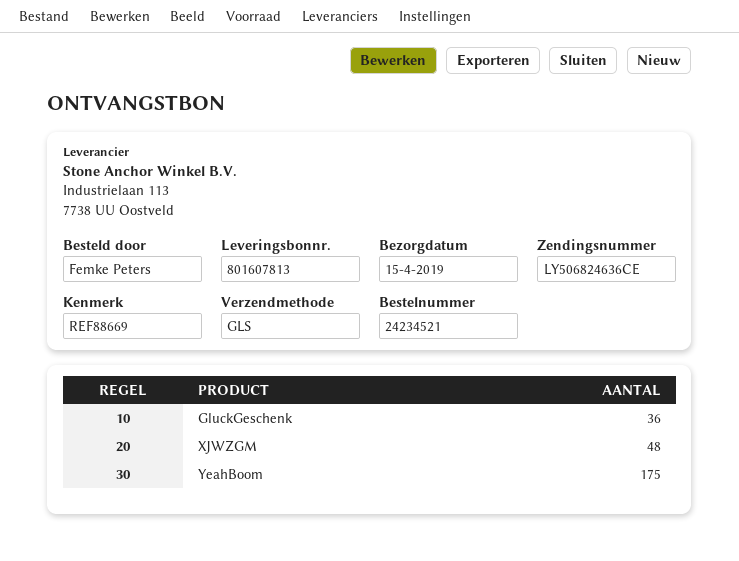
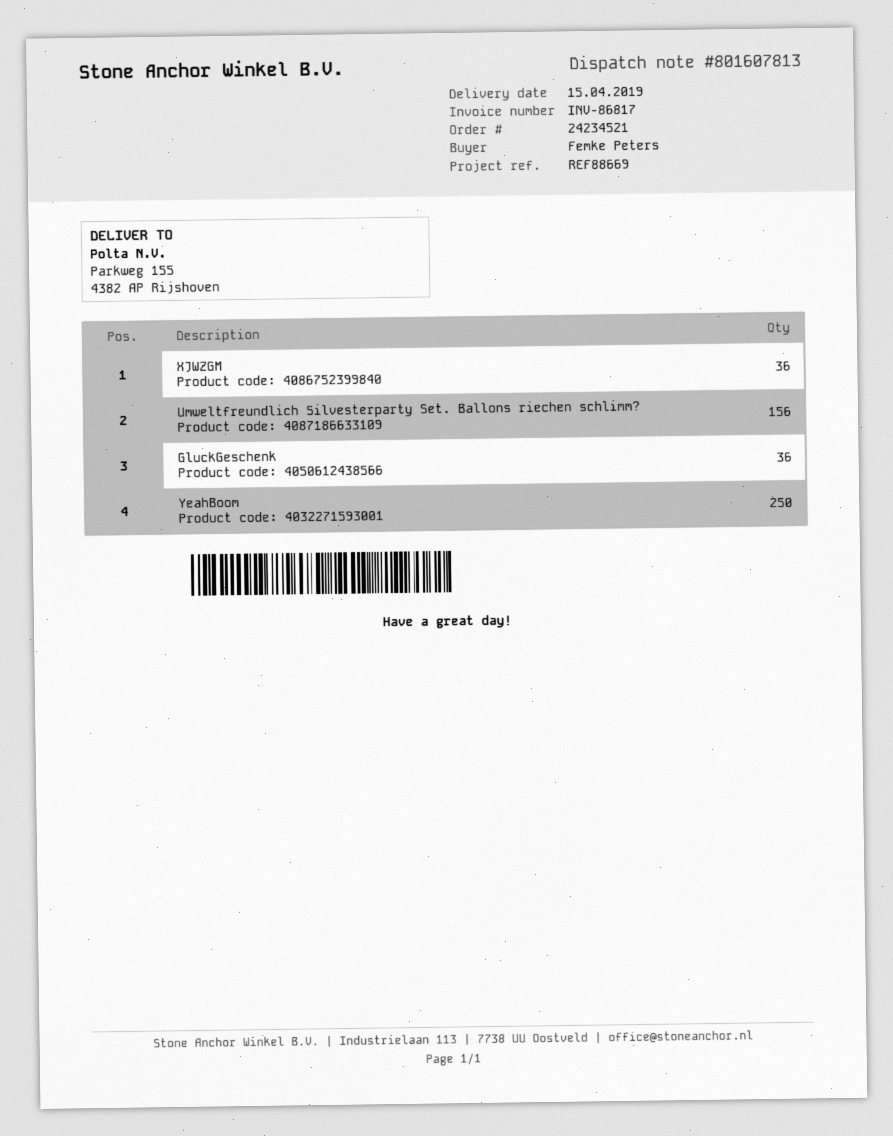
XJWZGM: 48 -> 36
YeahBoom: 175 -> 250
Umweltfreundlich Silvesterparty Set. Ballons riechen schlimm?: none -> 156

